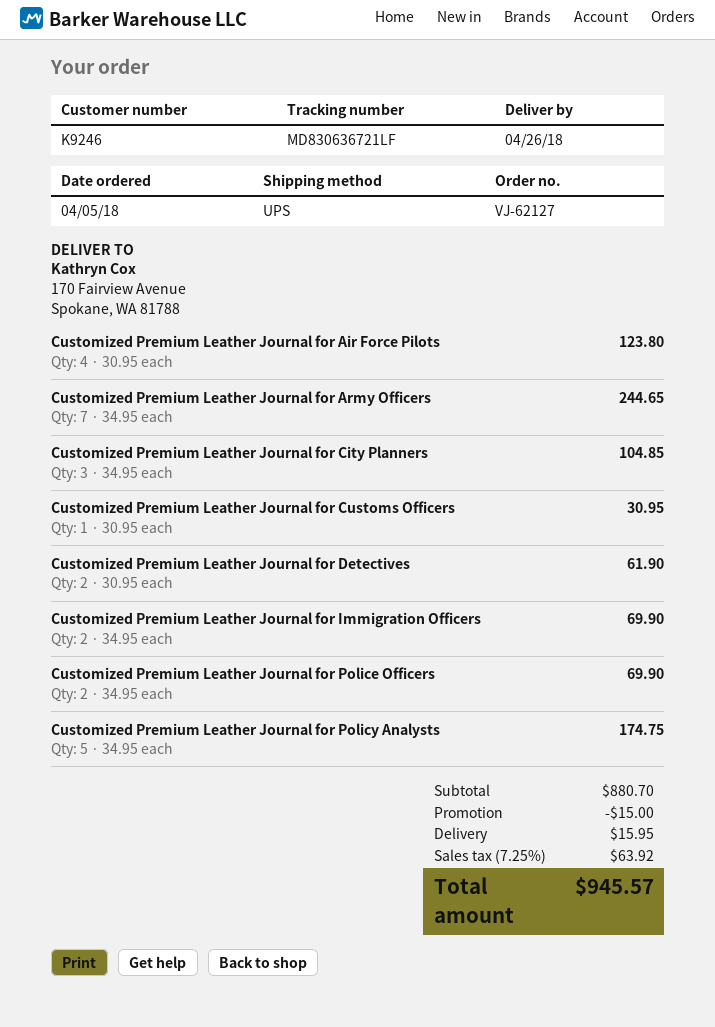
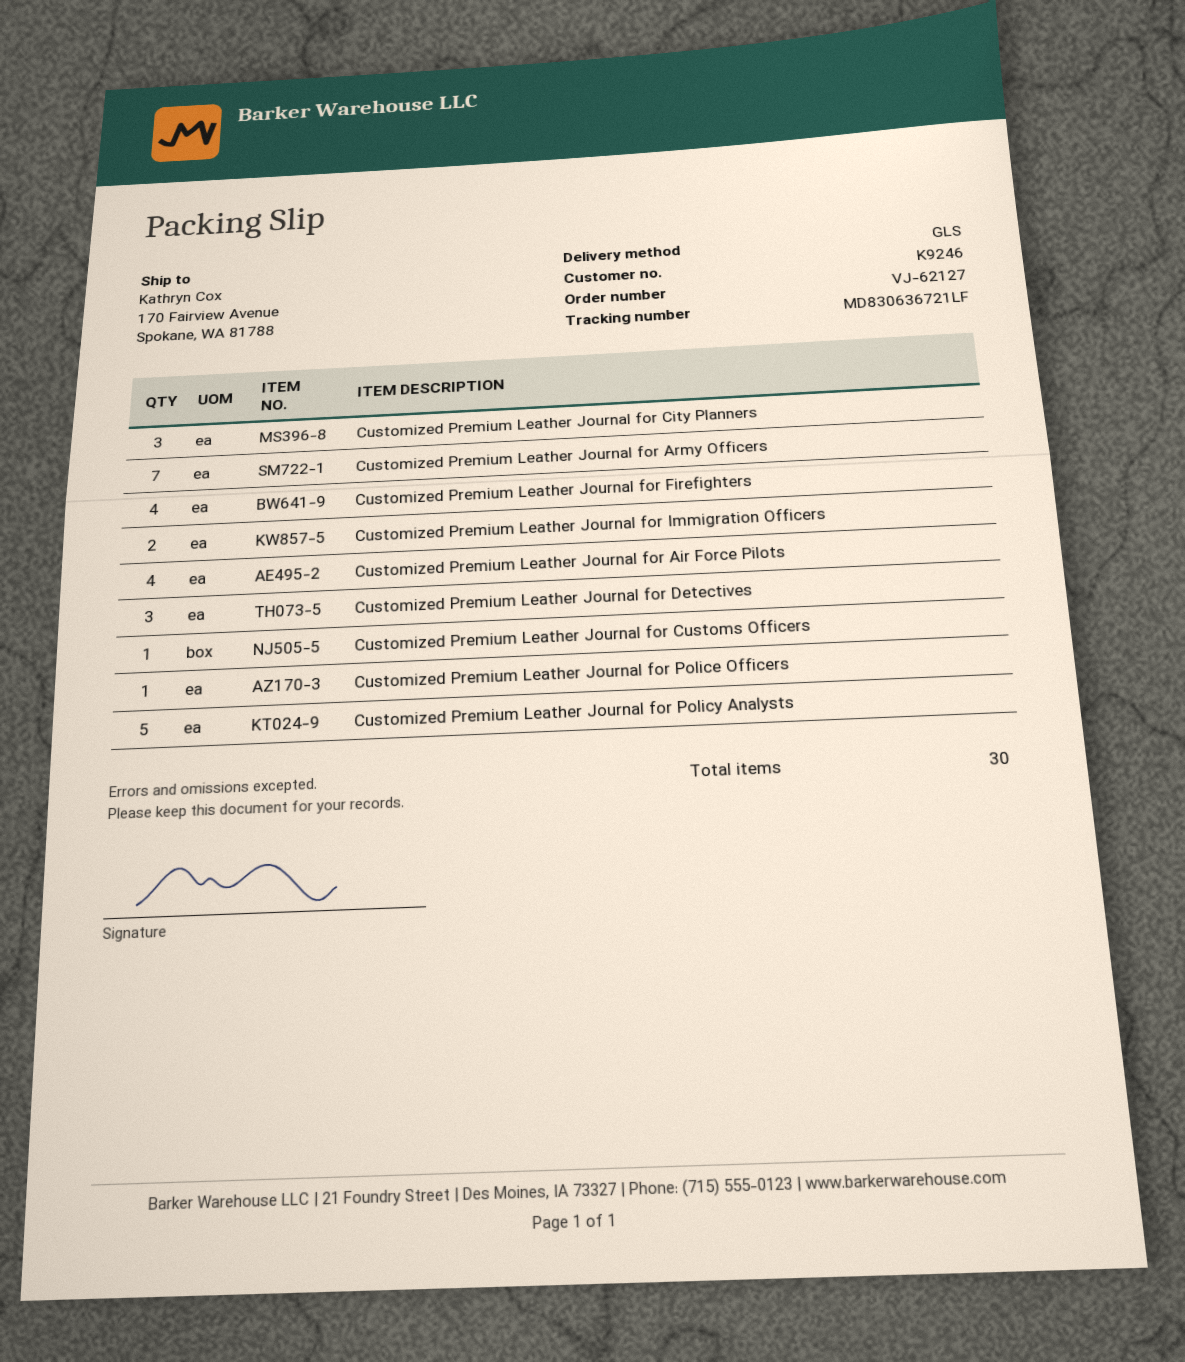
shipping method: UPS -> GLS
Customized Premium Leather Journal for Detectives: 2 -> 3
Customized Premium Leather Journal for Police Officers: 2 -> 1
Customized Premium Leather Journal for Firefighters: none -> 4

